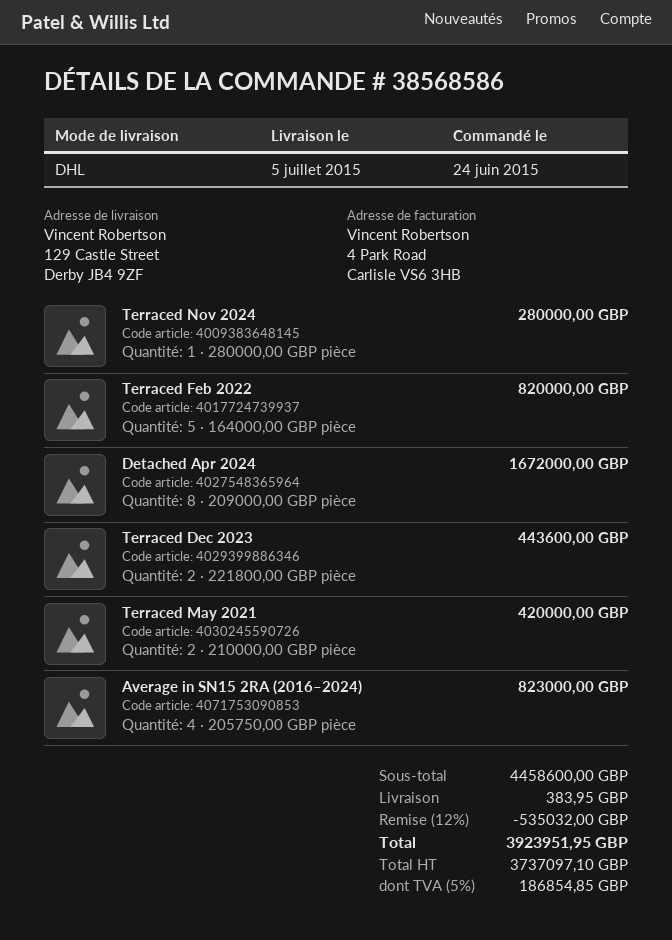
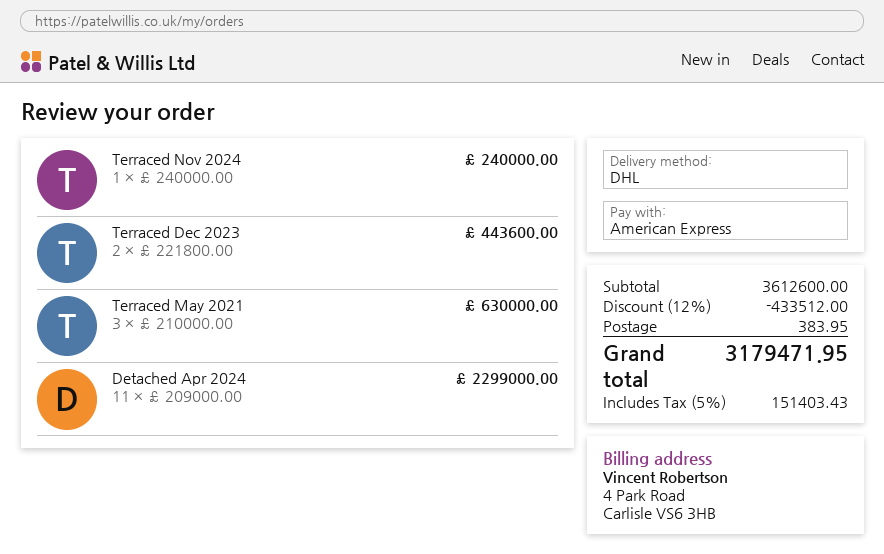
Terraced Nov 2024: 1 x 280000.00 = 280000.00 -> 1 x 240000.00 = 240000.00
Terraced Feb 2022: 5 x 164000.00 = 820000.00 -> none
Detached Apr 2024: 8 x 209000.00 = 1672000.00 -> 11 x 209000.00 = 2299000.00
Terraced May 2021: 2 x 210000.00 = 420000.00 -> 3 x 210000.00 = 630000.00
Average in SN15 2RA (2016–2024): 4 x 205750.00 = 823000.00 -> none
subtotal: 4458600.00 -> 3612600.00
discount: 12% = 535032.00 -> 12% = 433512.00
tax: 5% = 186854.85 -> 5% = 151403.43
total: 3923951.95 -> 3179471.95

